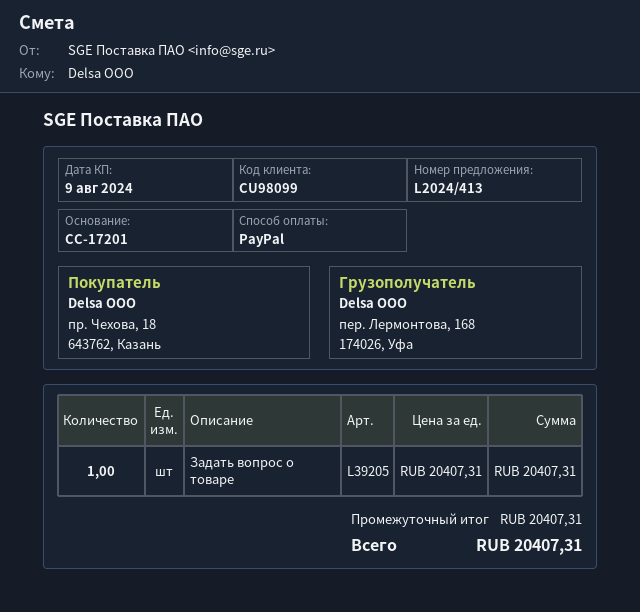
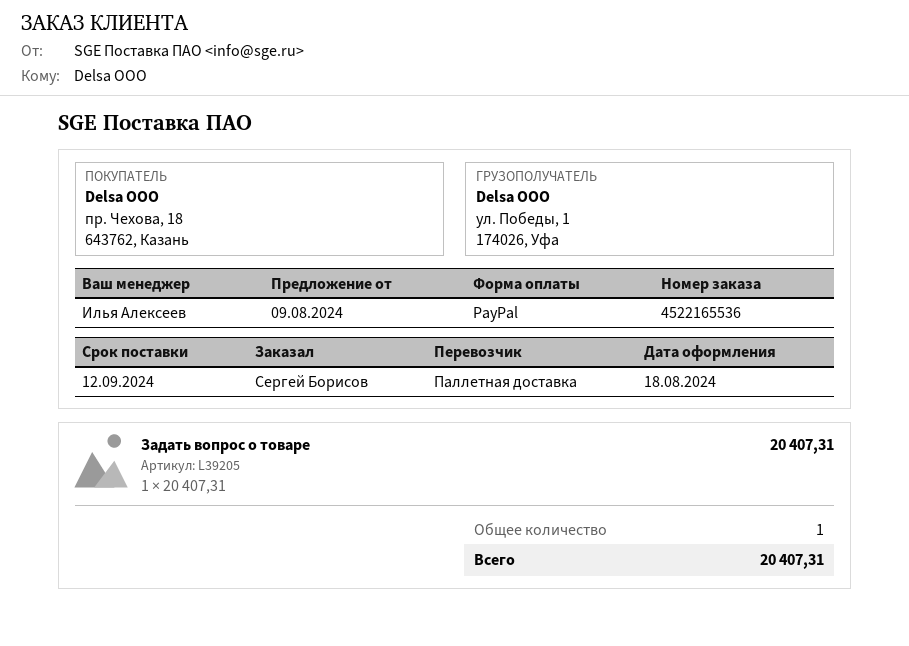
ship to: пер. Лермонтова, 168, 174026, Уфа -> ул. Победы, 1, 174026, Уфа

